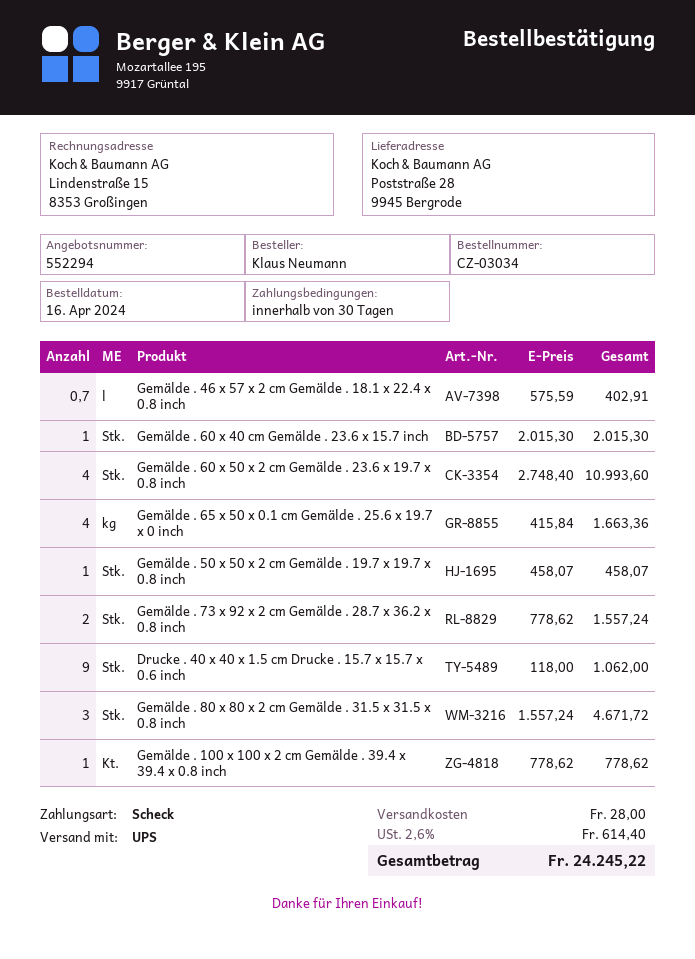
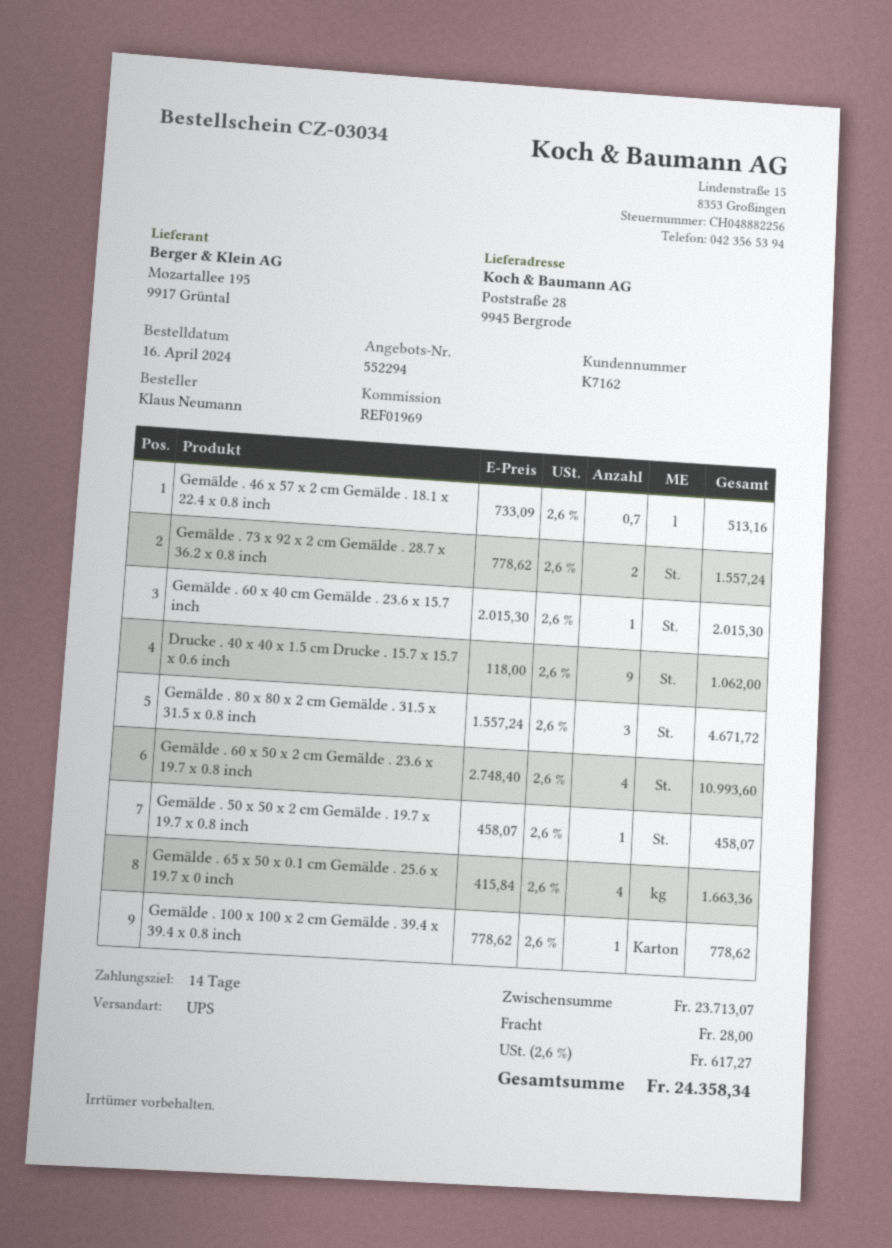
payment terms: 30 days -> 14 days
Gemälde . 46 x 57 x 2 cm Gemälde . 18.1 x 22.4 x 0.8 inch: 0.7 x 575.59 = 402.91 -> 0.7 x 733.09 = 513.16
tax: 2.6% = 614.40 -> 2.6% = 617.27
total: 24245.22 -> 24358.34

